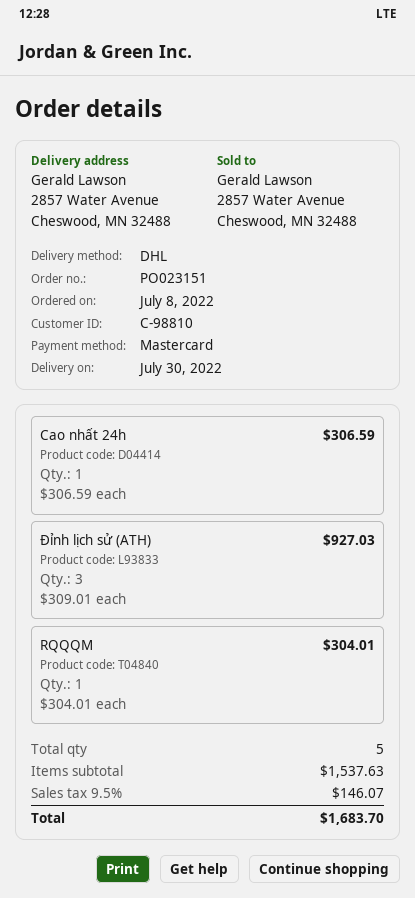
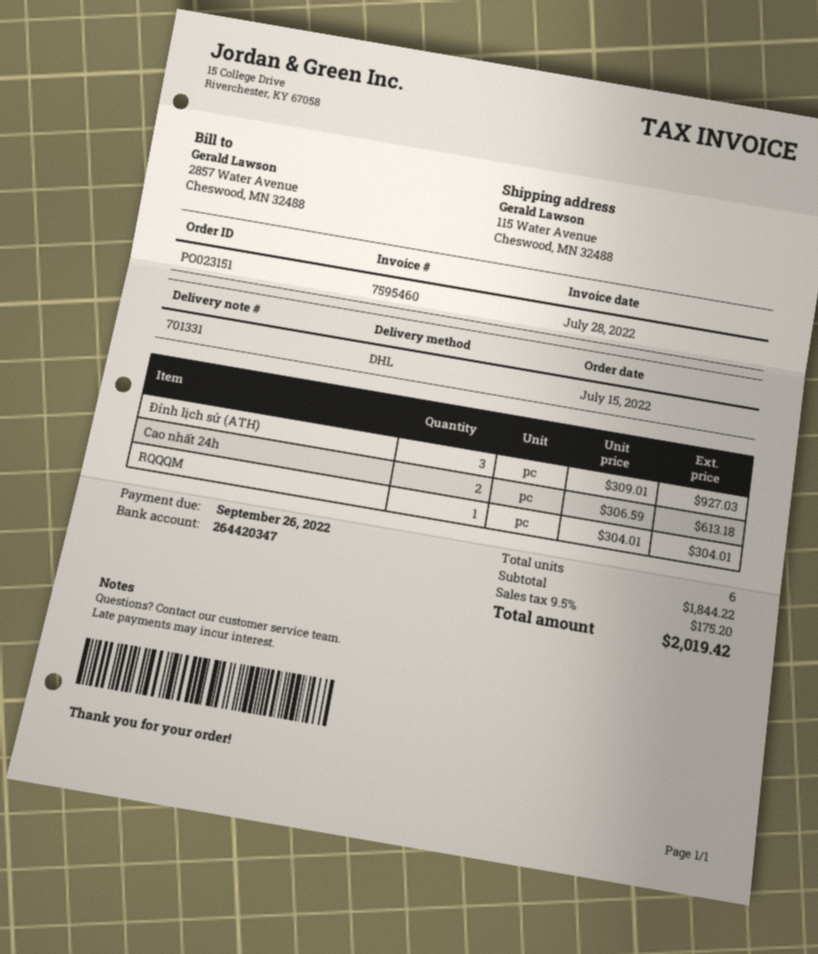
order date: 2022-07-08 -> 2022-07-15
ship to: 2857 Water Avenue, Cheswood, MN 32488 -> 115 Water Avenue, Cheswood, MN 32488
Cao nhất 24h: 1 x 306.59 = 306.59 -> 2 x 306.59 = 613.18
total quantity: 5 -> 6
subtotal: 1537.63 -> 1844.22
tax: 9.5% = 146.07 -> 9.5% = 175.20
total: 1683.70 -> 2019.42

